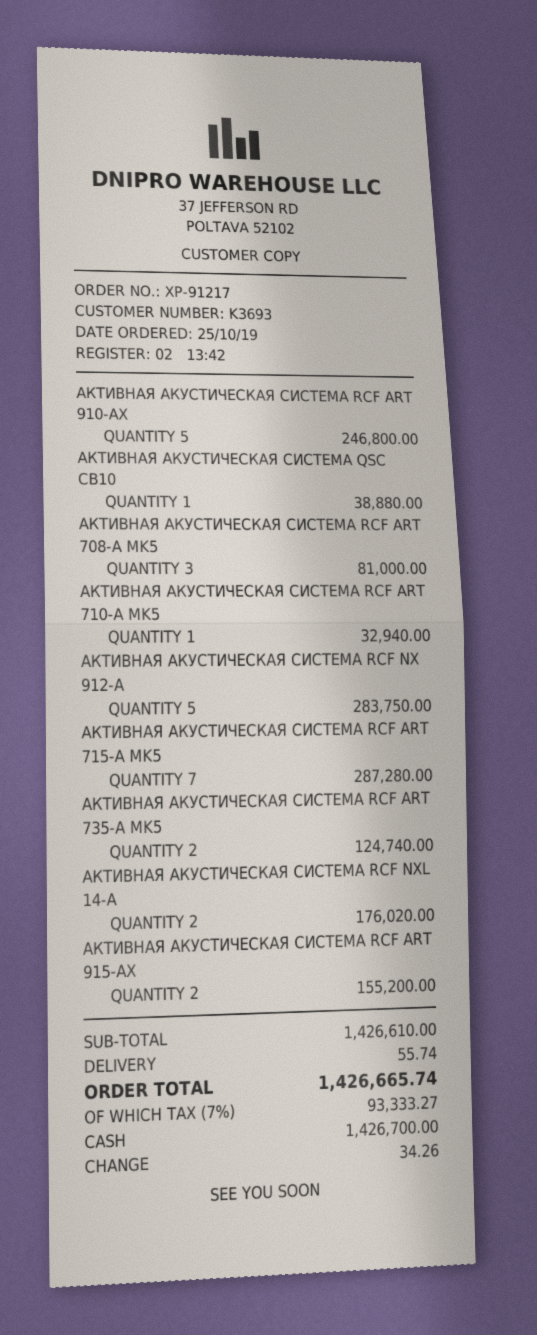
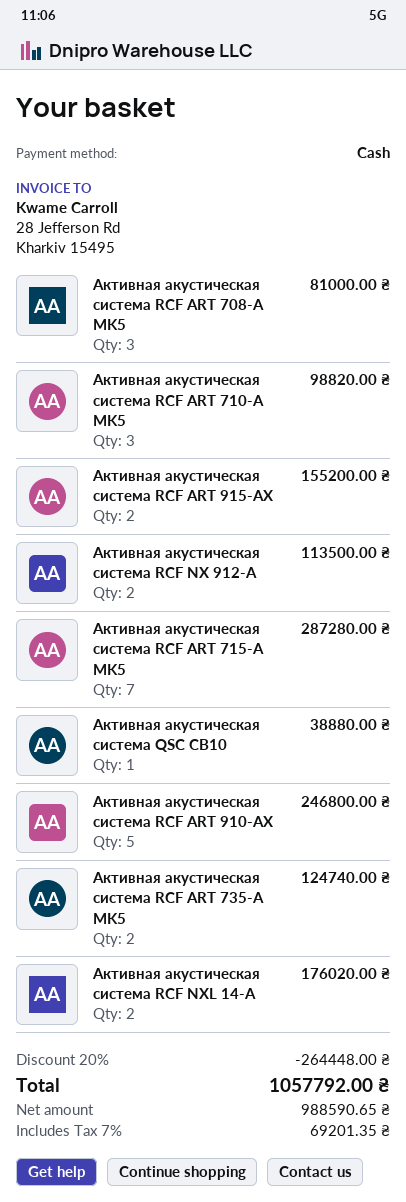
АКТИВНАЯ АКУСТИЧЕСКАЯ СИСТЕМА RCF ART 710-A MK5: 1 for 32940.00 -> 3 for 98820.00
АКТИВНАЯ АКУСТИЧЕСКАЯ СИСТЕМА RCF NX 912-A: 5 for 283750.00 -> 2 for 113500.00
discount: none -> 20% = 264448.00
shipping: 55.74 -> none
tax: 7% = 93333.27 -> 7% = 69201.35
total: 1426665.74 -> 1057792.00

